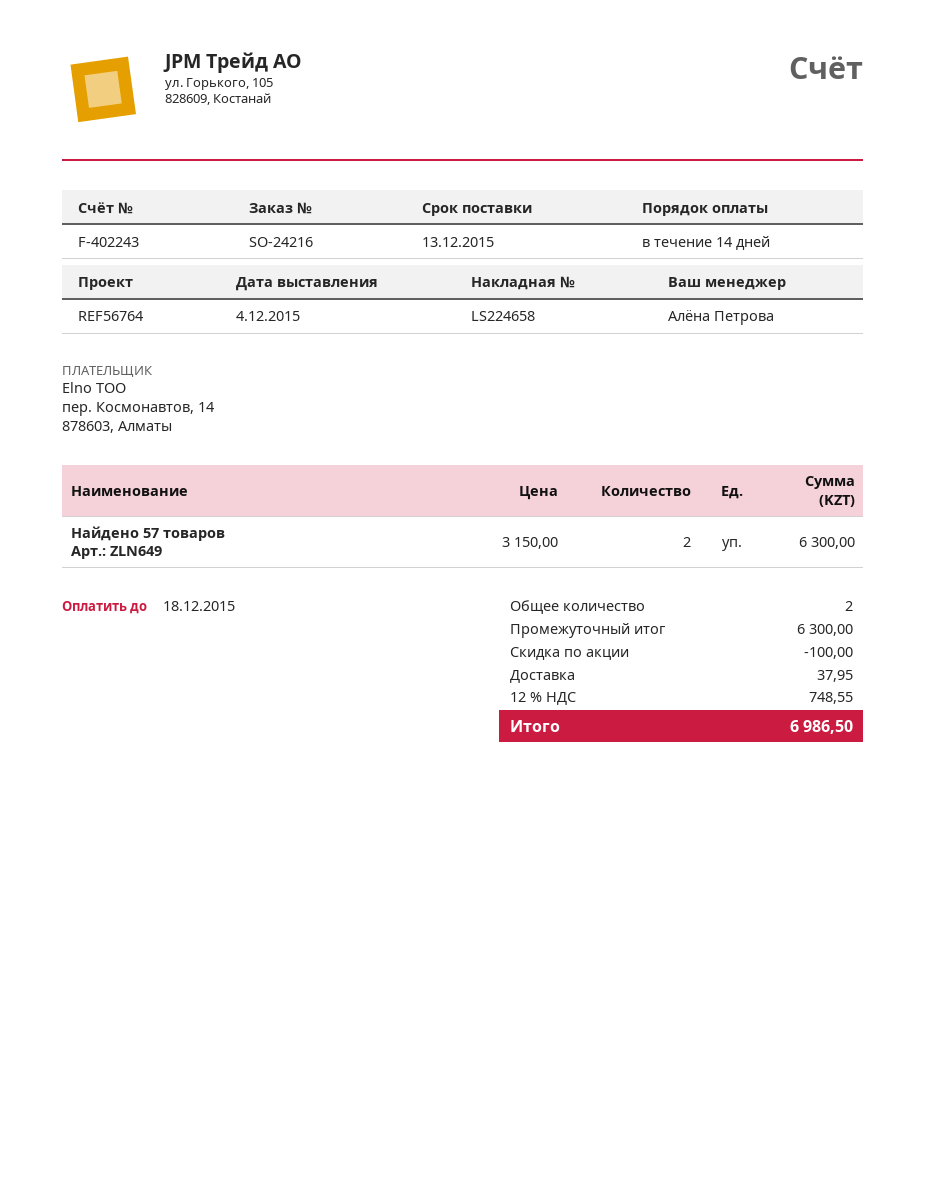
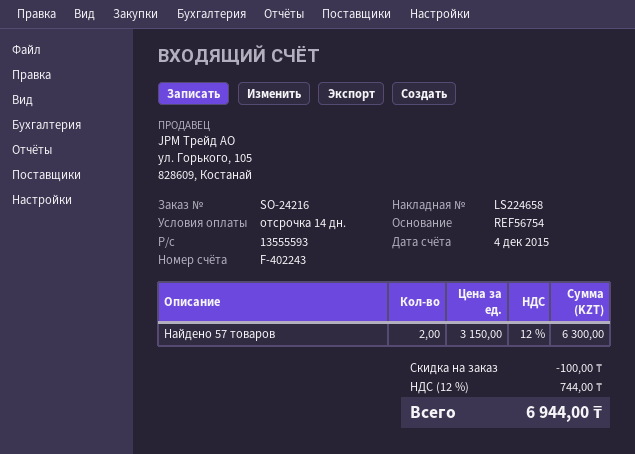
reference: REF56764 -> REF56754
shipping: 37.95 -> none
tax: 12% = 748.55 -> 12% = 744.00
total: 6986.50 -> 6944.00

